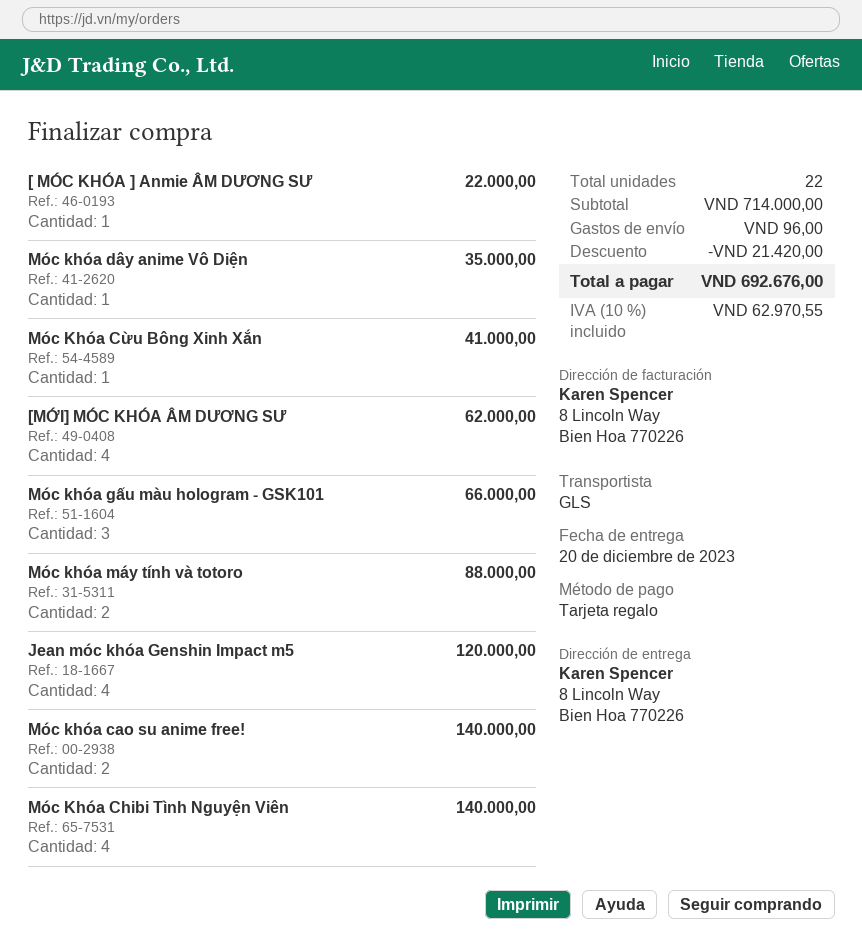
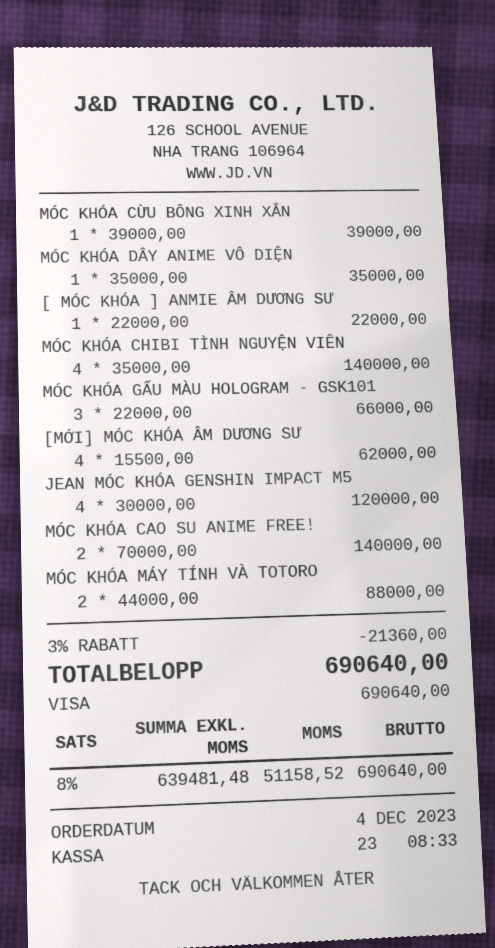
payment method: gift card -> Visa
Móc Khóa Cừu Bông Xinh Xắn: 1 for 41000.00 -> 1 for 39000.00
discount: 21420.00 -> 21360.00
shipping: 96.00 -> none
tax: 10% = 62970.55 -> 8% = 51158.52
total: 692676.00 -> 690640.00

